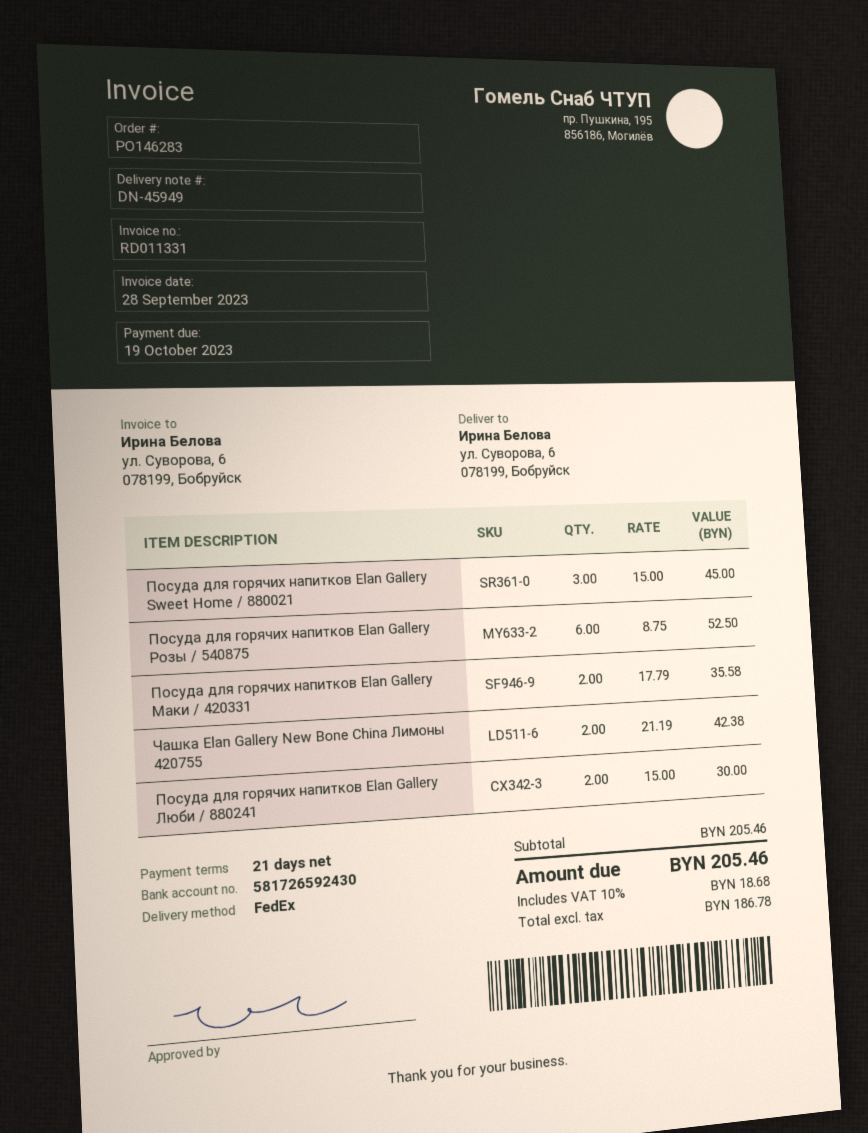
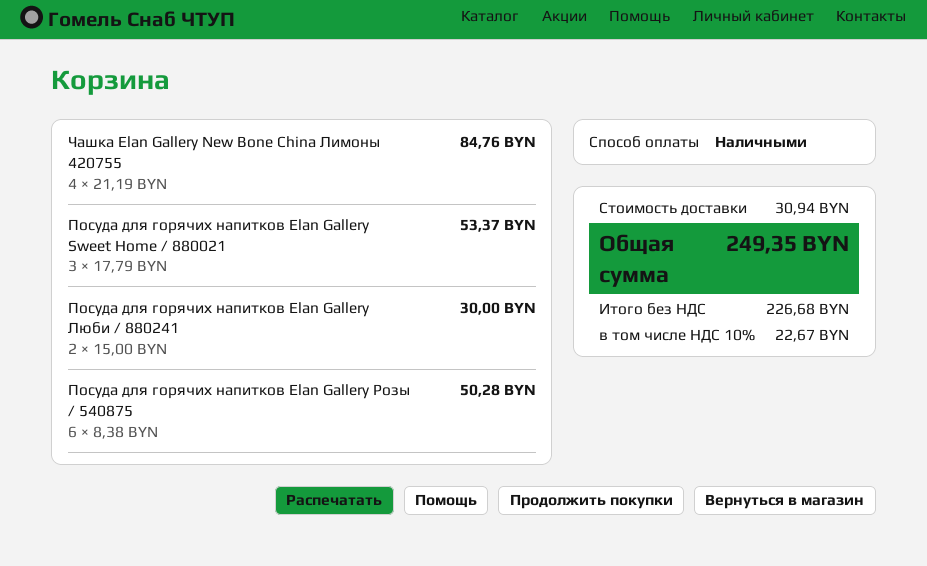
Посуда для горячих напитков Elan Gallery Sweet Home / 880021: 3 x 15.00 = 45.00 -> 3 x 17.79 = 53.37
Посуда для горячих напитков Elan Gallery Розы / 540875: 6 x 8.75 = 52.50 -> 6 x 8.38 = 50.28
Посуда для горячих напитков Elan Gallery Маки / 420331: 2 x 17.79 = 35.58 -> none
Чашка Elan Gallery New Bone China Лимоны 420755: 2 x 21.19 = 42.38 -> 4 x 21.19 = 84.76
shipping: none -> 30.94
net: 186.78 -> 226.68
tax: 10% = 18.68 -> 10% = 22.67
total: 205.46 -> 249.35

